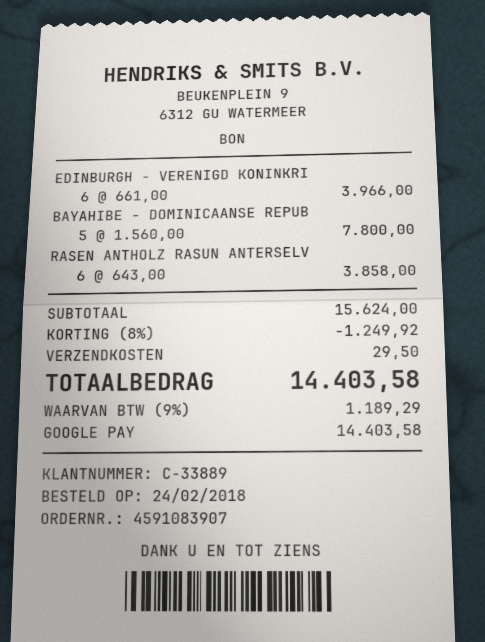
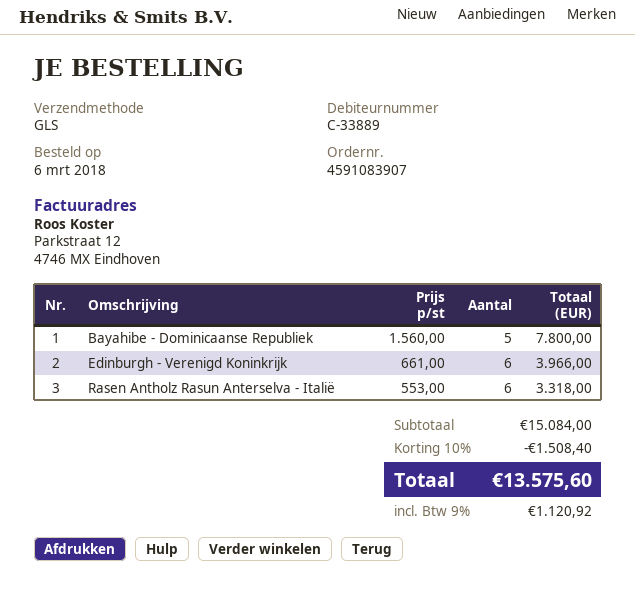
order date: 2018-02-24 -> 2018-03-06
RASEN ANTHOLZ RASUN ANTERSELV: 6 x 643.00 = 3858.00 -> 6 x 553.00 = 3318.00
subtotal: 15624.00 -> 15084.00
discount: 8% = 1249.92 -> 10% = 1508.40
shipping: 29.50 -> none
tax: 9% = 1189.29 -> 9% = 1120.92
total: 14403.58 -> 13575.60

